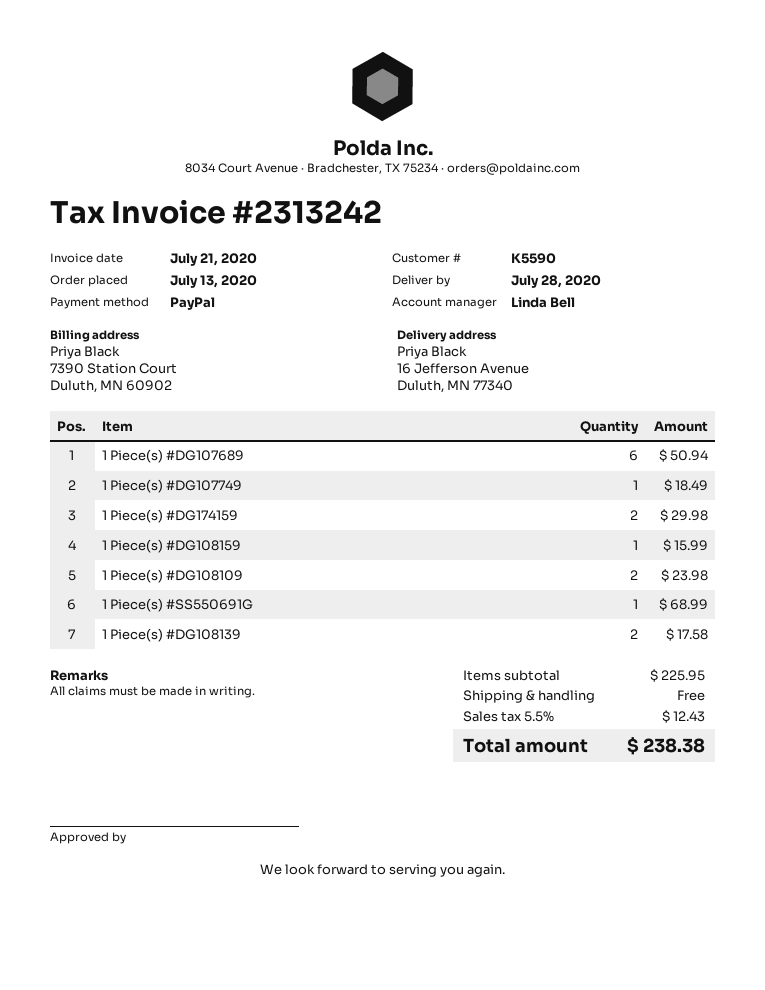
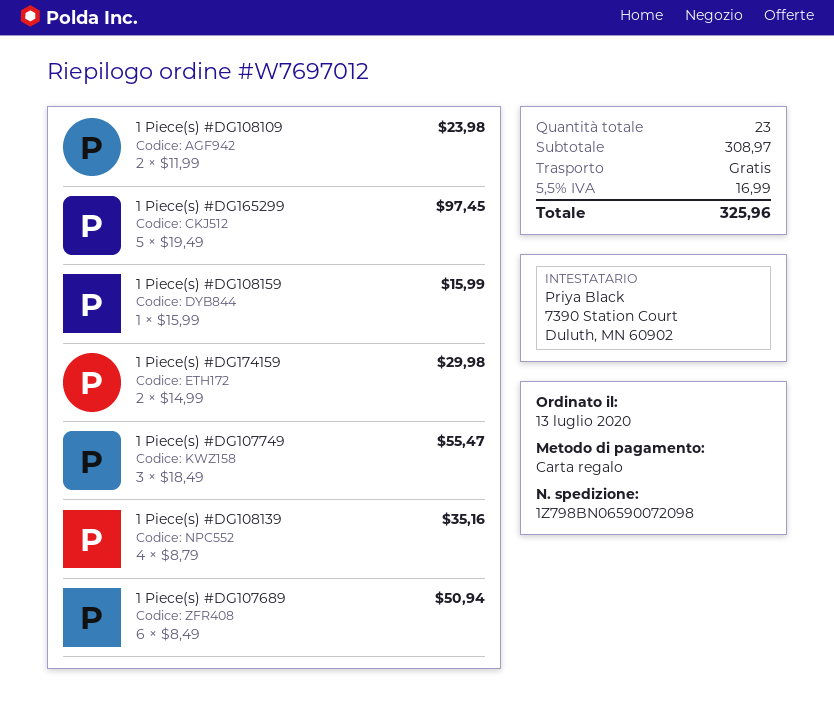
payment method: PayPal -> gift card
1 Piece(s) #DG107749: 1 for 18.49 -> 3 for 55.47
1 Piece(s) #SS550691G: 1 for 68.99 -> none
1 Piece(s) #DG108139: 2 for 17.58 -> 4 for 35.16
1 Piece(s) #DG165299: none -> 5 for 97.45
subtotal: 225.95 -> 308.97
tax: 5.5% = 12.43 -> 5.5% = 16.99
total: 238.38 -> 325.96

